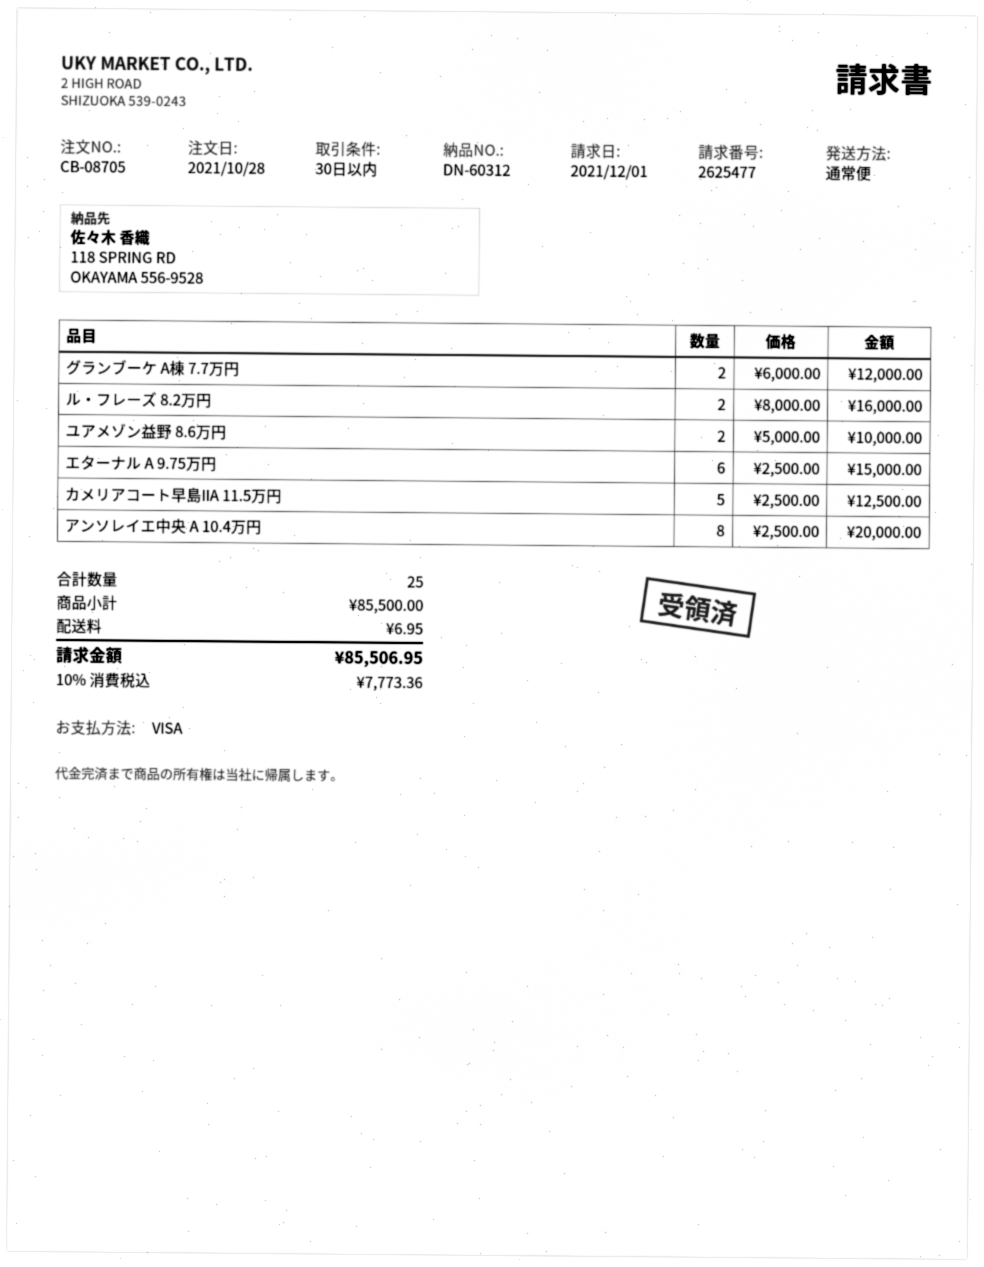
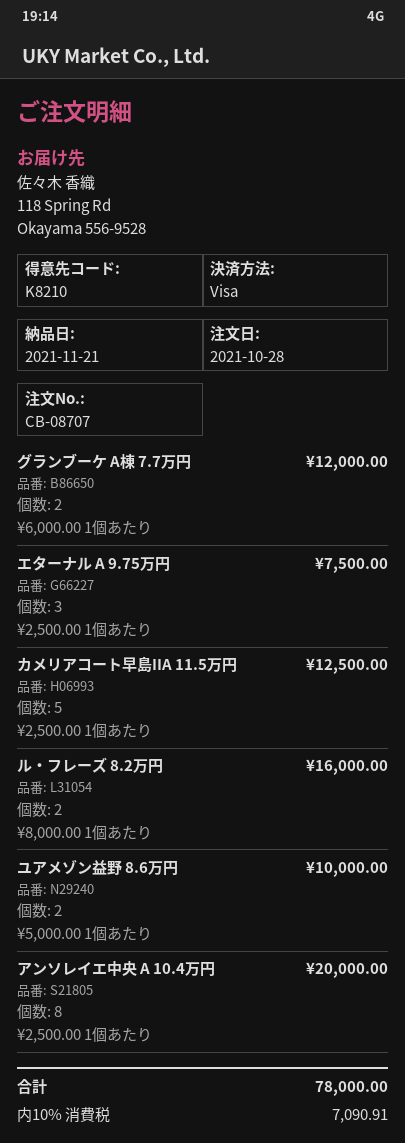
order number: CB-08705 -> CB-08707
エターナル A 9.75万円: 6 x 2500.00 = 15000.00 -> 3 x 2500.00 = 7500.00
shipping: 6.95 -> none
tax: 10% = 7773.36 -> 10% = 7090.91
total: 85506.95 -> 78000.00

